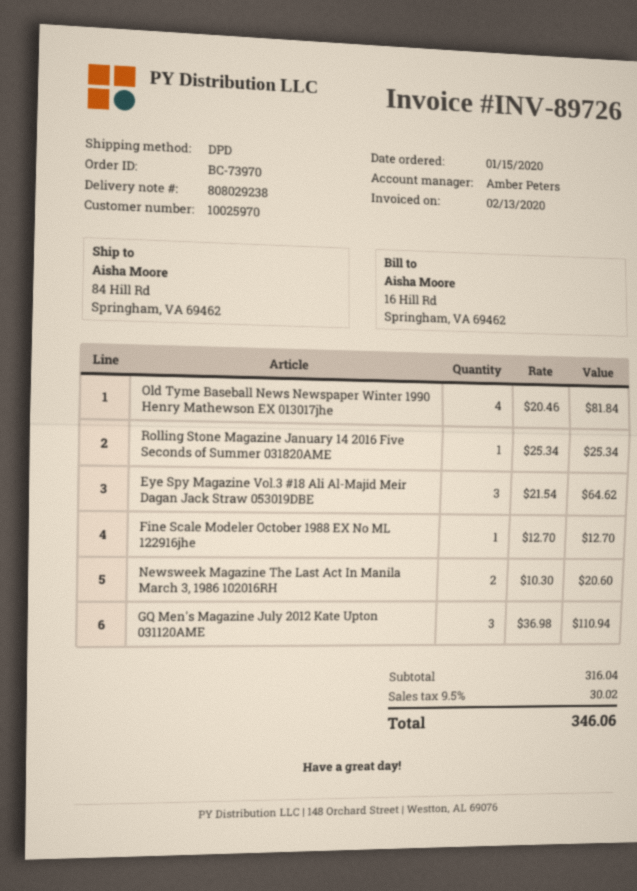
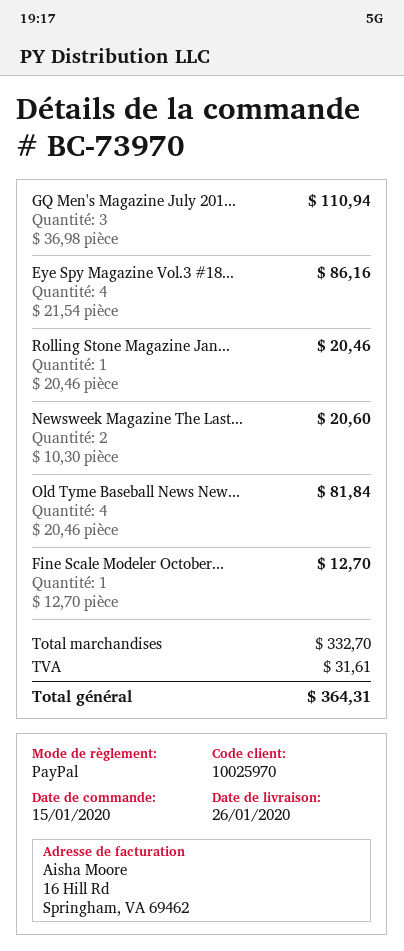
Rolling Stone Magazine January 14 2016 Five Seconds of Summer 031820AME: 1 x 25.34 = 25.34 -> 1 x 20.46 = 20.46
Eye Spy Magazine Vol.3 #18 Ali Al-Majid Meir Dagan Jack Straw 053019DBE: 3 x 21.54 = 64.62 -> 4 x 21.54 = 86.16
subtotal: 316.04 -> 332.70
tax: 30.02 -> 31.61
total: 346.06 -> 364.31

